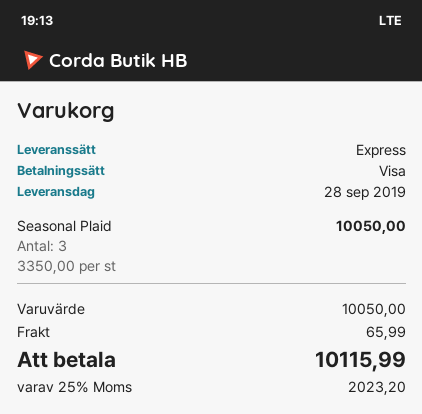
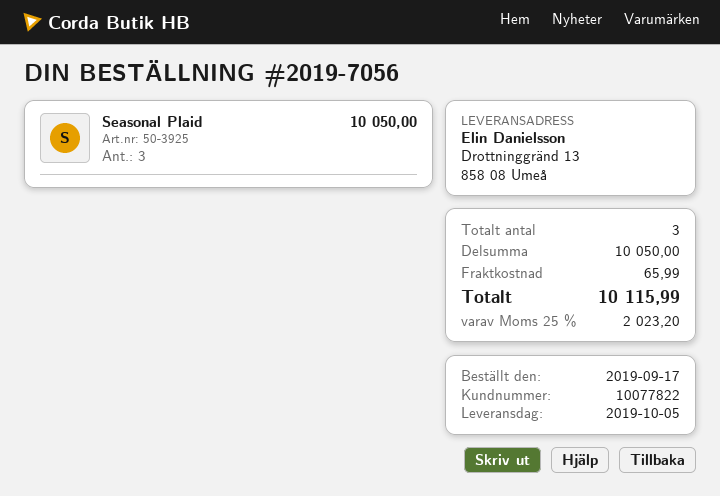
delivery date: 2019-09-28 -> 2019-10-05

